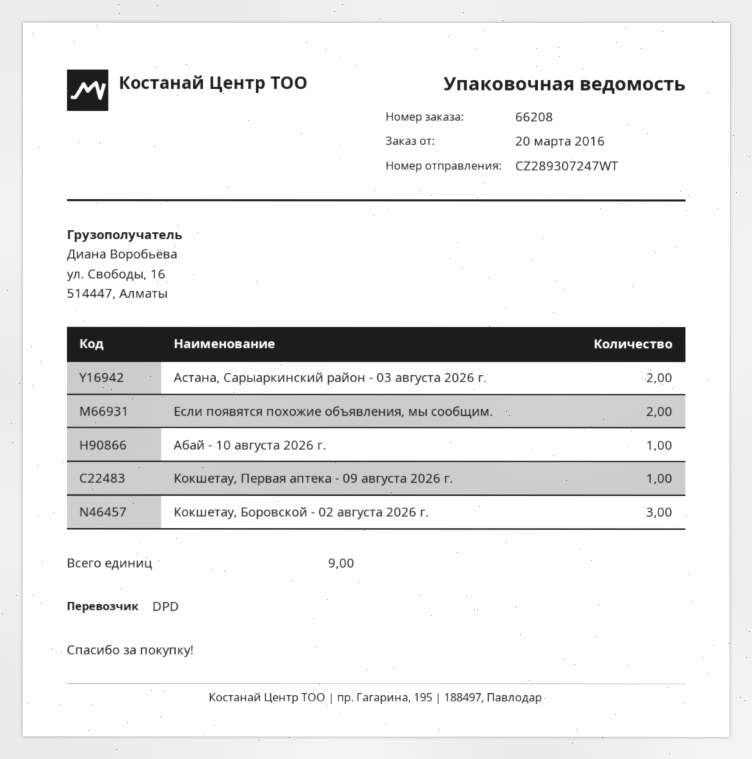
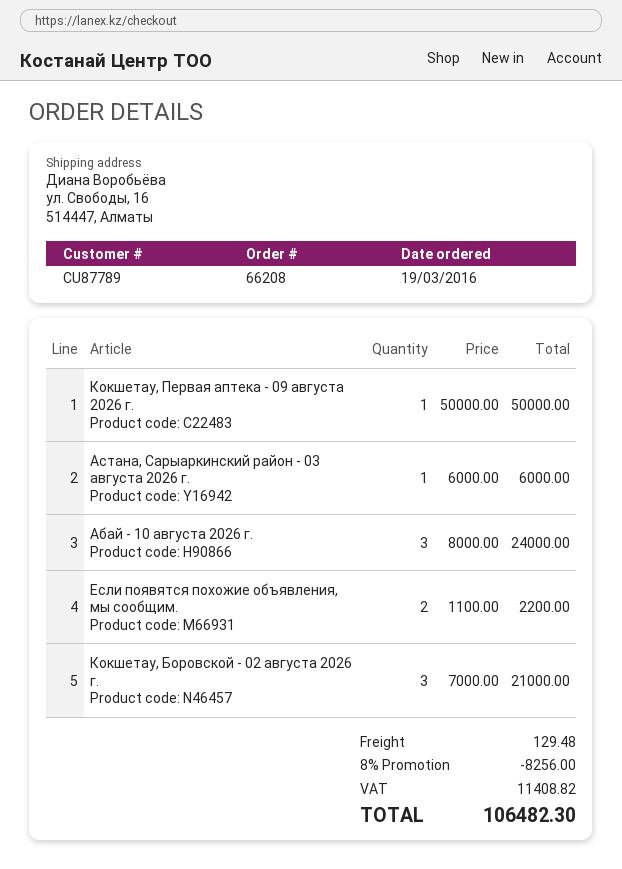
order date: 2016-03-20 -> 2016-03-19
Астана, Сарыаркинский район - 03 августа 2026 г.: 2 -> 1
Абай - 10 августа 2026 г.: 1 -> 3

